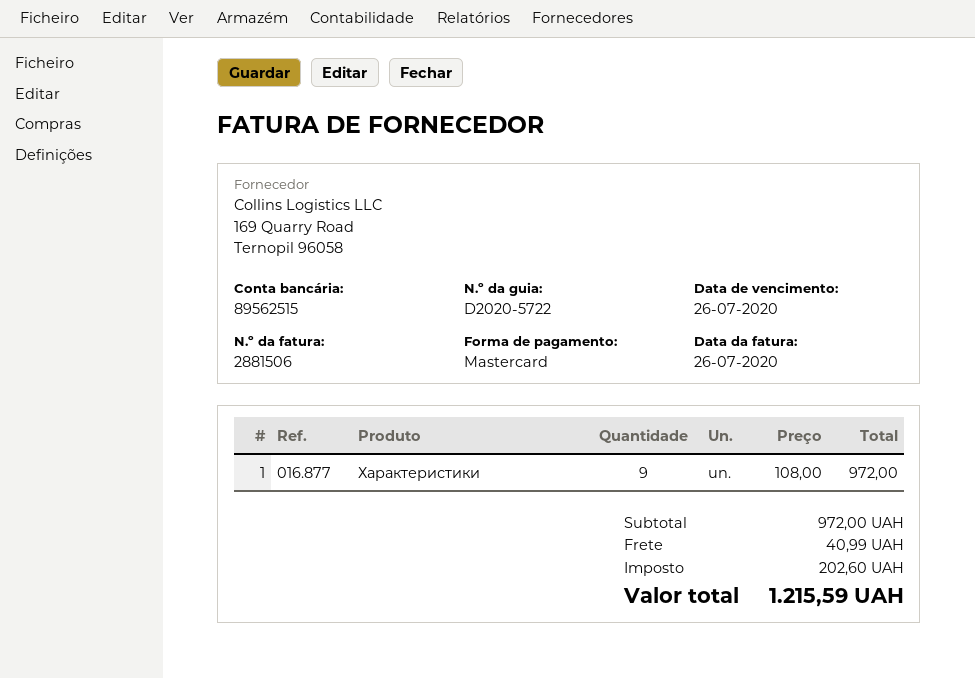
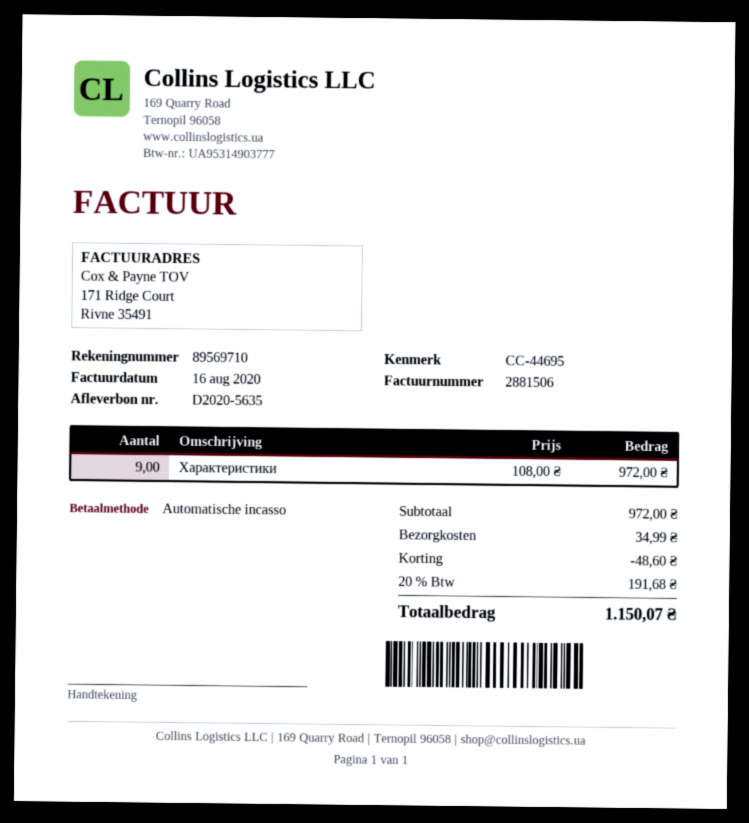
delivery note number: D2020-5722 -> D2020-5635
invoice date: 2020-07-26 -> 2020-08-16
payment method: Mastercard -> direct debit
bank account: 89562515 -> 89569710
discount: none -> 48.60
shipping: 40.99 -> 34.99
tax: 202.60 -> 191.68
total: 1215.59 -> 1150.07

